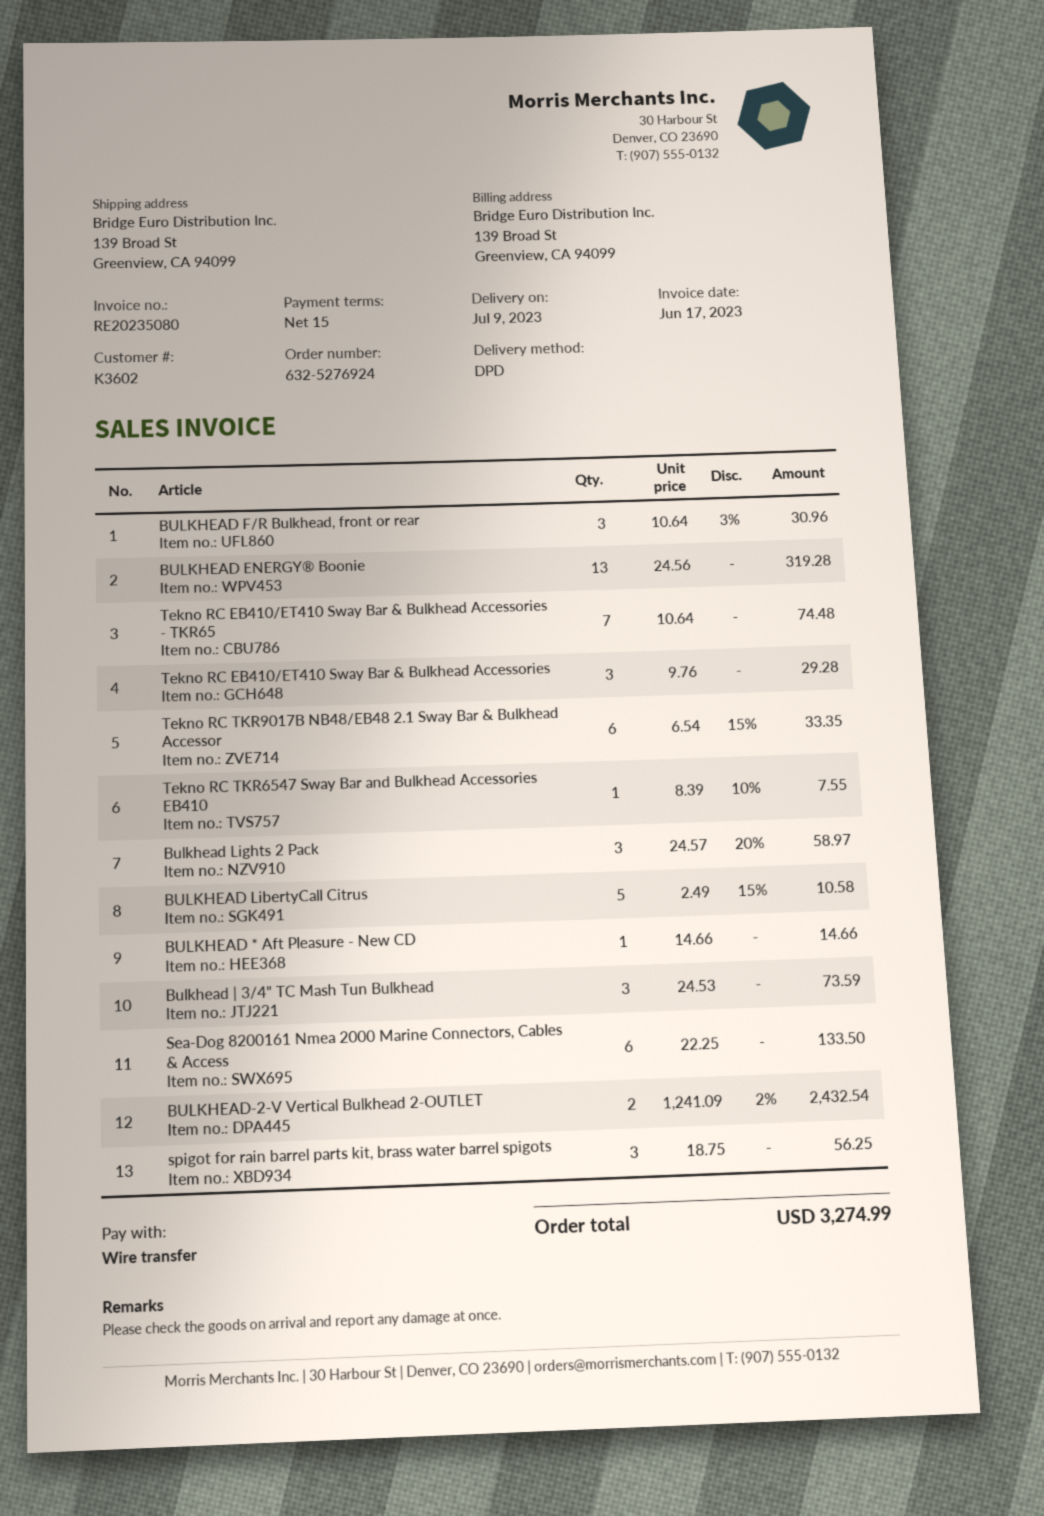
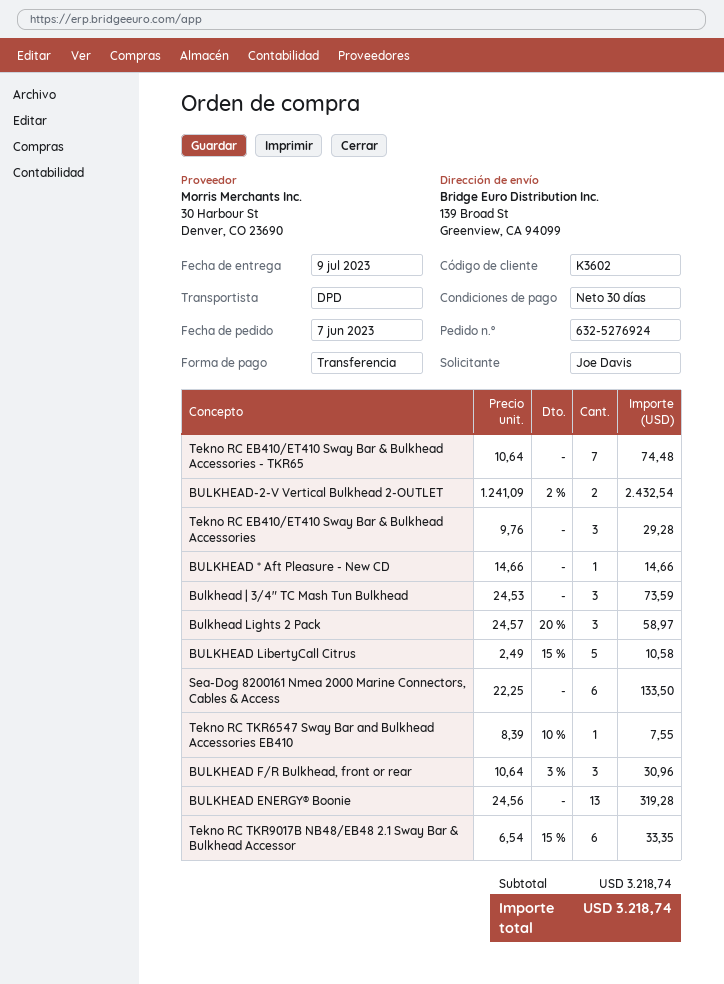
payment terms: 15 days -> 30 days
spigot for rain barrel parts kit, brass water barrel spigots: 3 x 18.75 = 56.25 -> none
total: 3274.99 -> 3218.74

